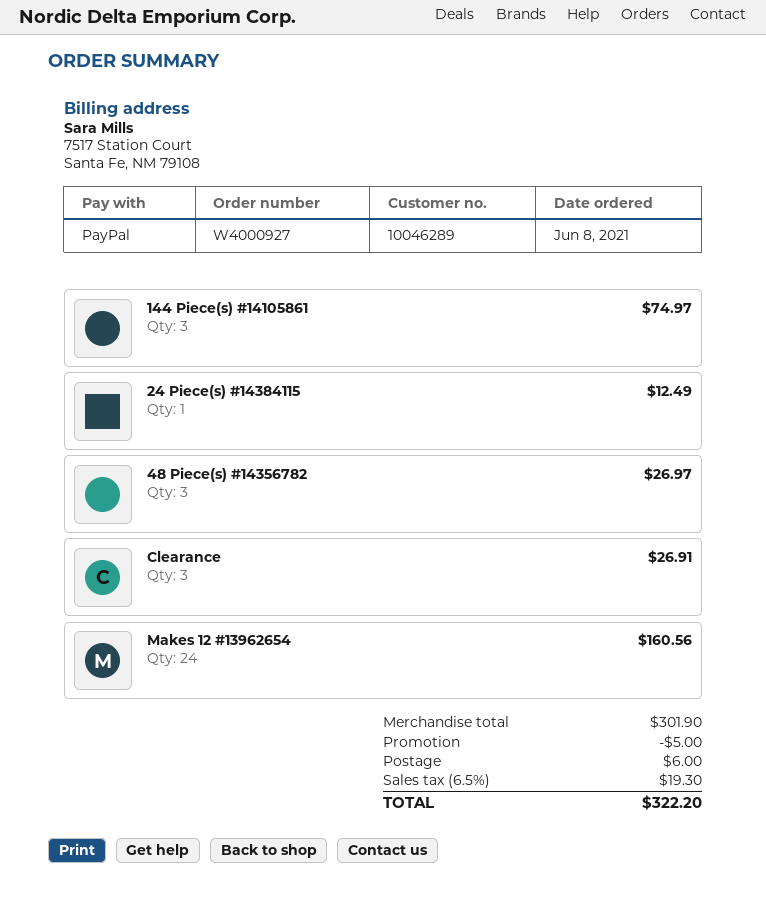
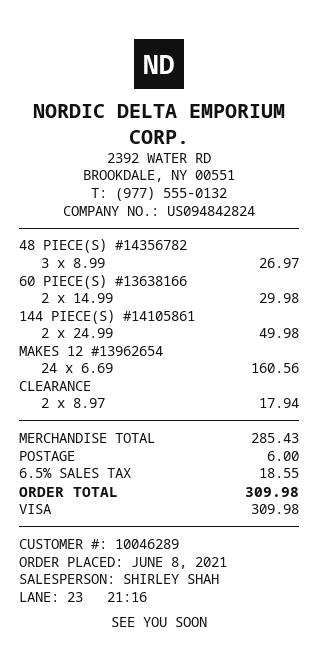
payment method: PayPal -> Visa
144 Piece(s) #14105861: 3 for 74.97 -> 2 for 49.98
24 Piece(s) #14384115: 1 for 12.49 -> none
Clearance: 3 for 26.91 -> 2 for 17.94
60 PIECE(S) #13638166: none -> 2 for 29.98
subtotal: 301.90 -> 285.43
discount: 5.00 -> none
tax: 6.5% = 19.30 -> 6.5% = 18.55
total: 322.20 -> 309.98

